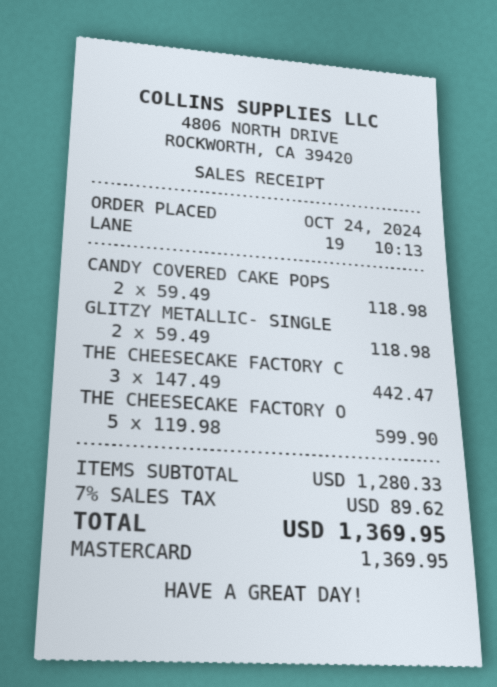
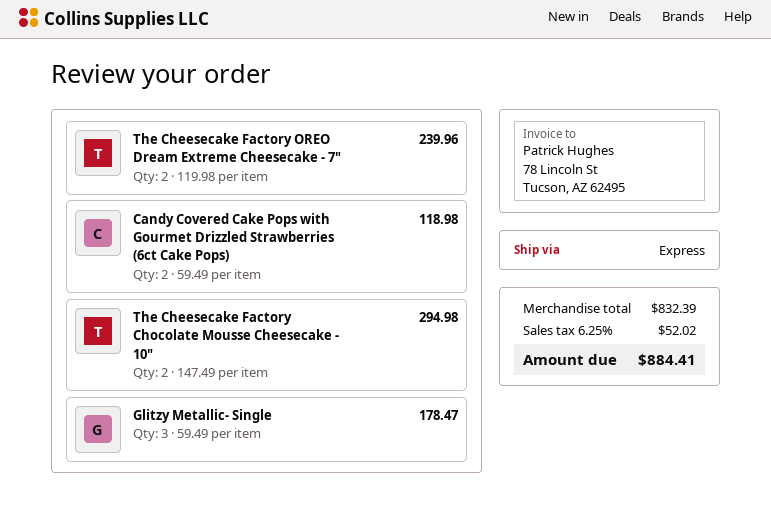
GLITZY METALLIC- SINGLE: 2 x 59.49 = 118.98 -> 3 x 59.49 = 178.47
THE CHEESECAKE FACTORY C: 3 x 147.49 = 442.47 -> 2 x 147.49 = 294.98
THE CHEESECAKE FACTORY O: 5 x 119.98 = 599.90 -> 2 x 119.98 = 239.96
subtotal: 1280.33 -> 832.39
tax: 7% = 89.62 -> 6.25% = 52.02
total: 1369.95 -> 884.41

